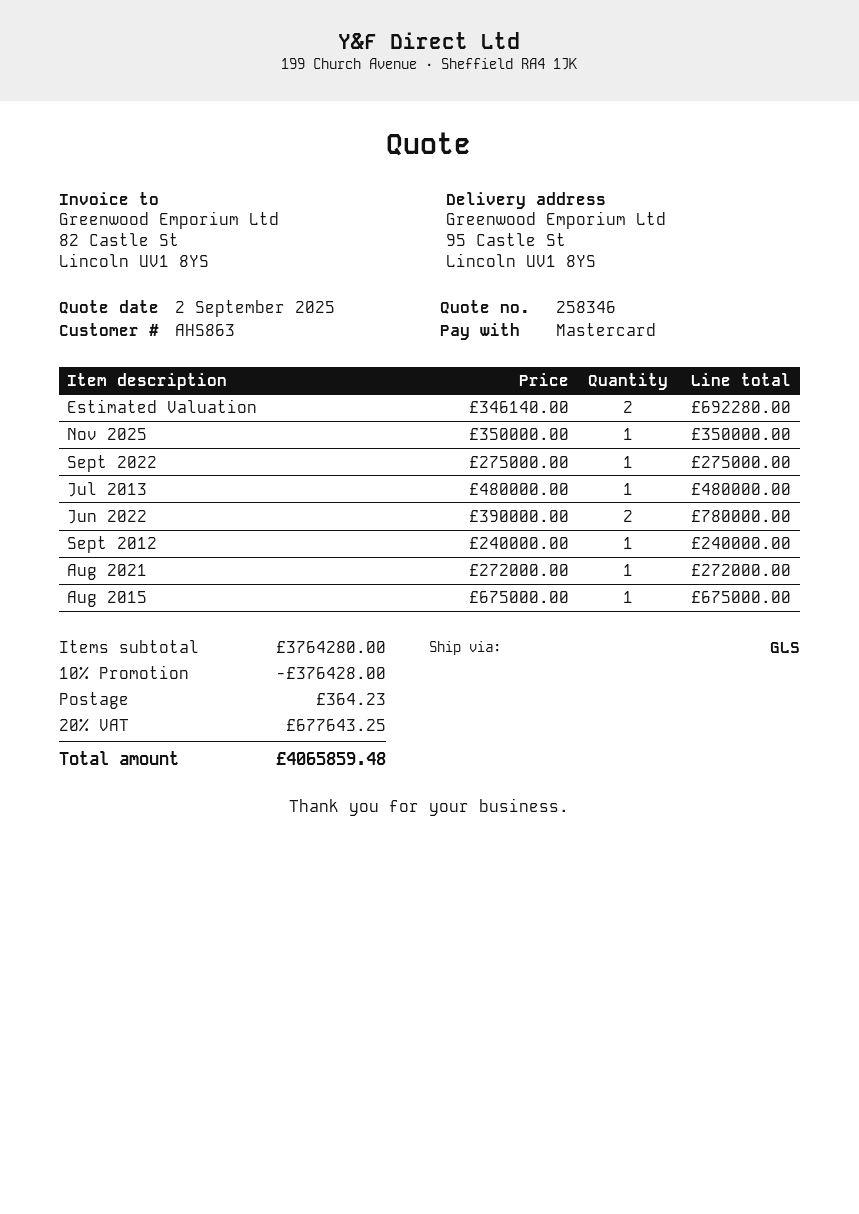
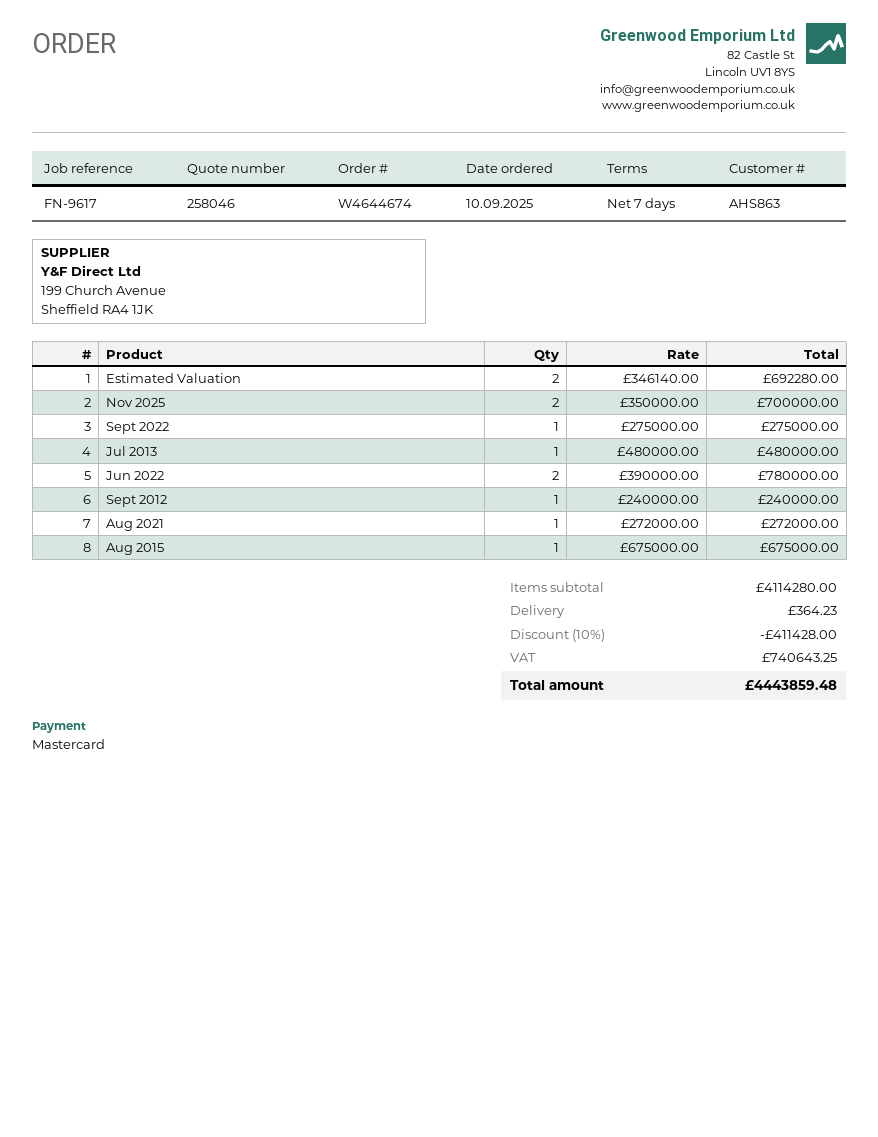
quote number: 258346 -> 258046
Nov 2025: 1 x 350000.00 = 350000.00 -> 2 x 350000.00 = 700000.00
subtotal: 3764280.00 -> 4114280.00
discount: 10% = 376428.00 -> 10% = 411428.00
tax: 677643.25 -> 740643.25
total: 4065859.48 -> 4443859.48

